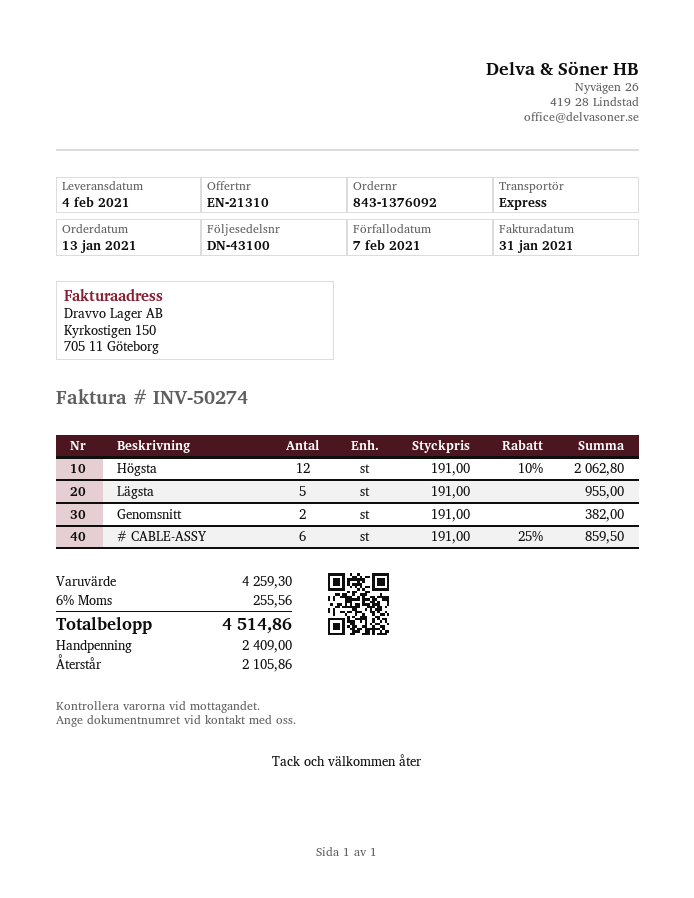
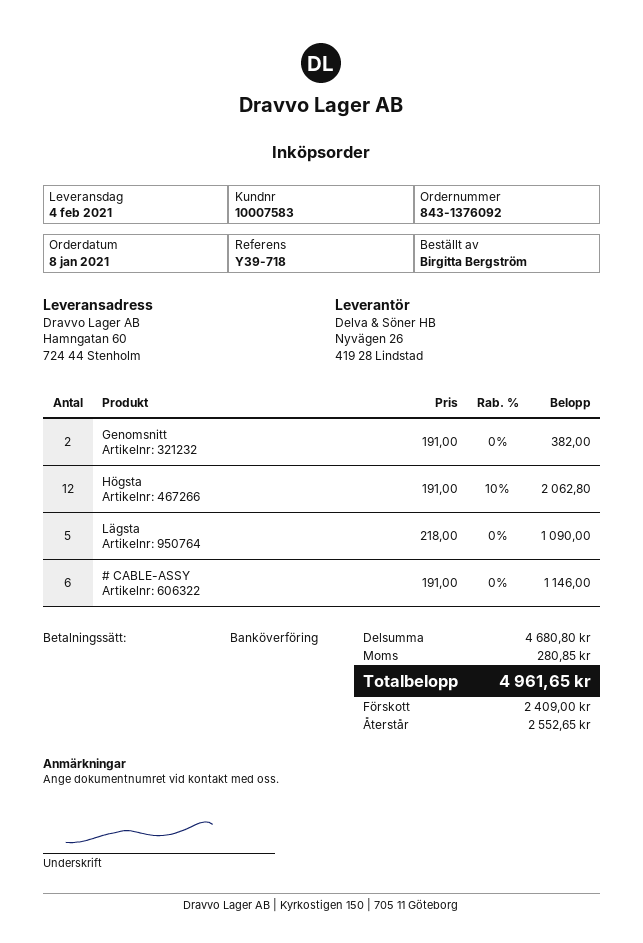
order date: 2021-01-13 -> 2021-01-08
Lägsta: 5 x 191.00 = 955.00 -> 5 x 218.00 = 1090.00
# CABLE-ASSY: 6 x 191.00 - 25% = 859.50 -> 6 x 191.00 = 1146.00
subtotal: 4259.30 -> 4680.80
tax: 255.56 -> 280.85
total: 4514.86 -> 4961.65
balance: 2105.86 -> 2552.65

